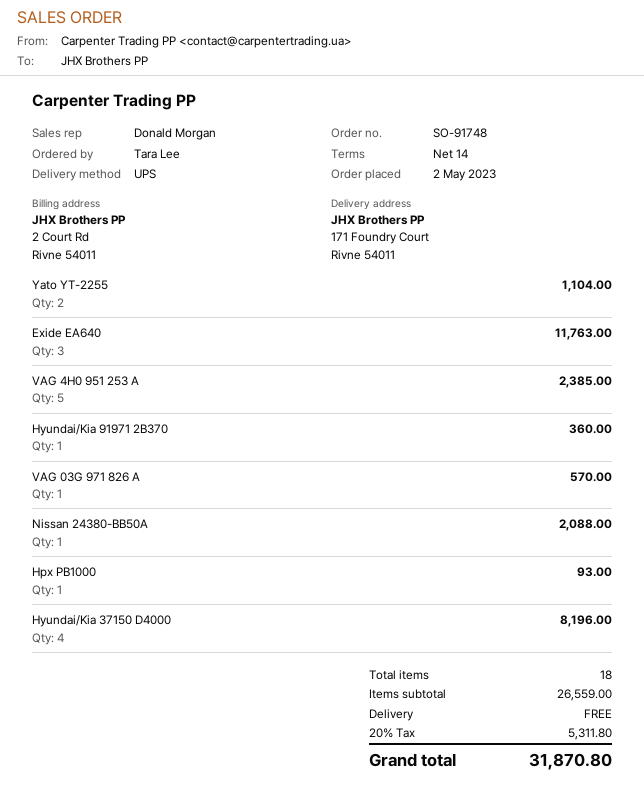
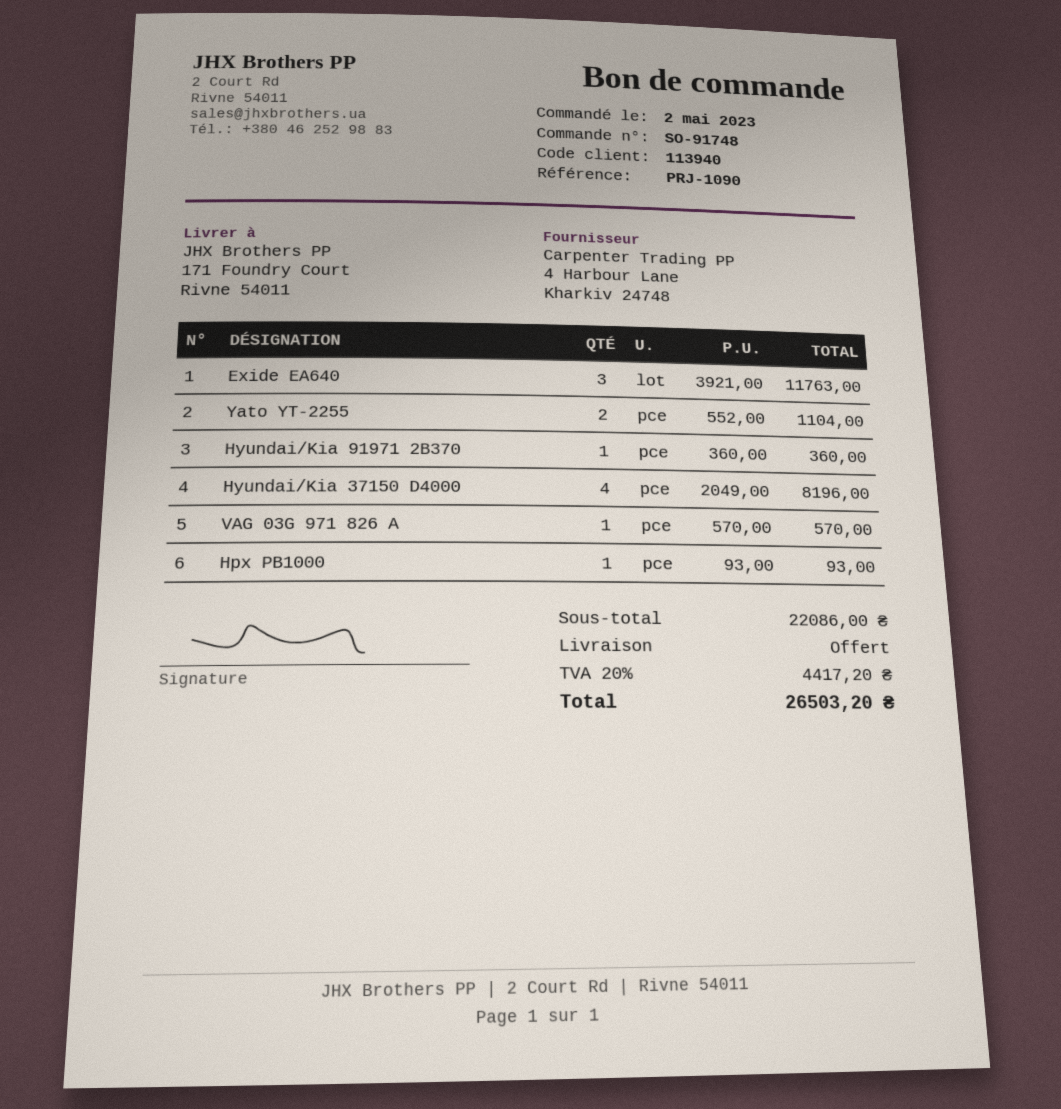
VAG 4H0 951 253 A: 5 for 2385.00 -> none
Nissan 24380-BB50A: 1 for 2088.00 -> none
subtotal: 26559.00 -> 22086.00
tax: 20% = 5311.80 -> 20% = 4417.20
total: 31870.80 -> 26503.20

